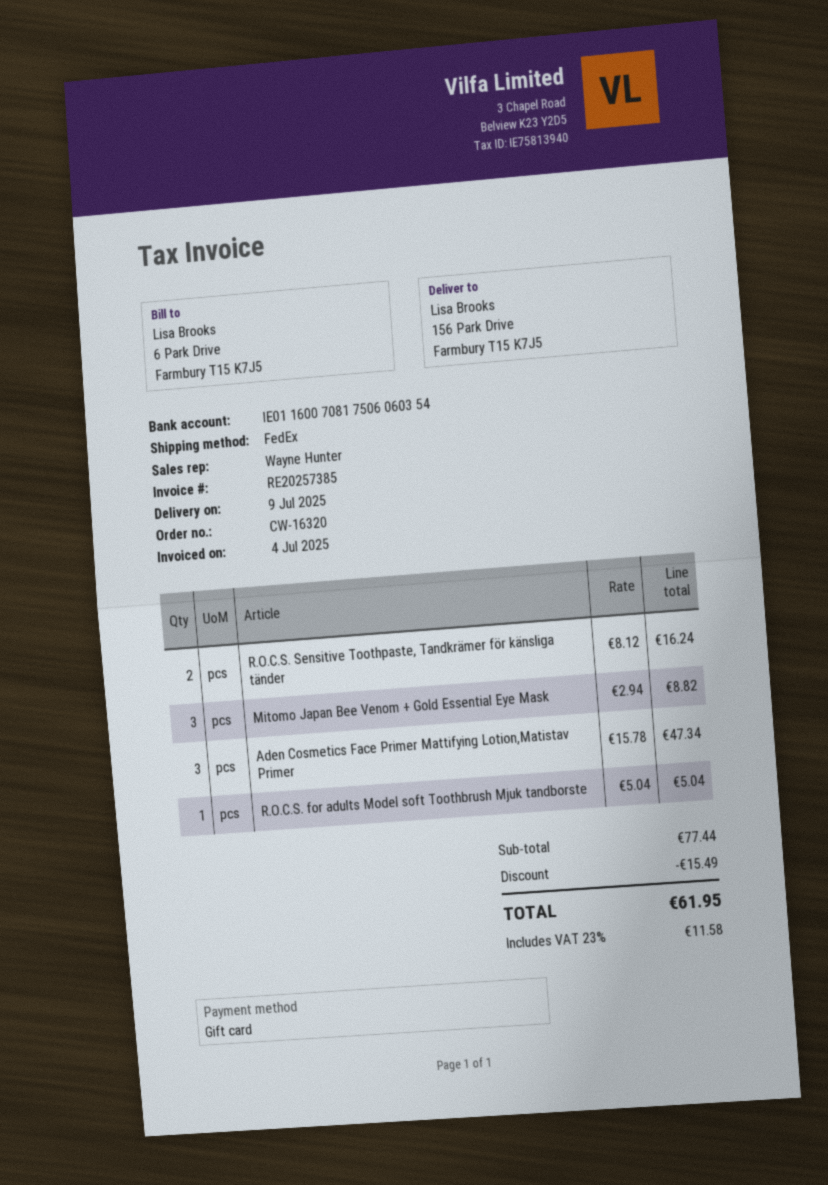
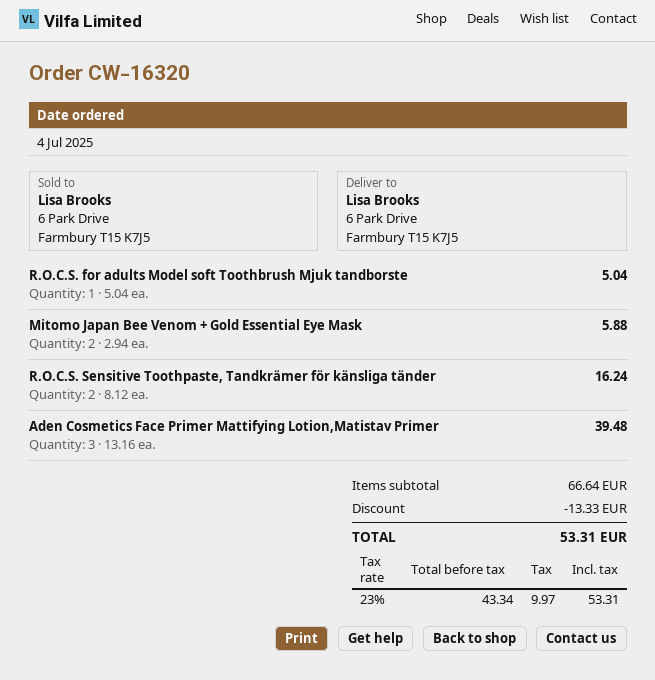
ship to: 156 Park Drive, Farmbury T15 K7J5 -> 6 Park Drive, Farmbury T15 K7J5
Mitomo Japan Bee Venom + Gold Essential Eye Mask: 3 x 2.94 = 8.82 -> 2 x 2.94 = 5.88
Aden Cosmetics Face Primer Mattifying Lotion,Matistav Primer: 3 x 15.78 = 47.34 -> 3 x 13.16 = 39.48
subtotal: 77.44 -> 66.64
discount: 15.49 -> 13.33
tax: 23% = 11.58 -> 23% = 9.97
total: 61.95 -> 53.31

